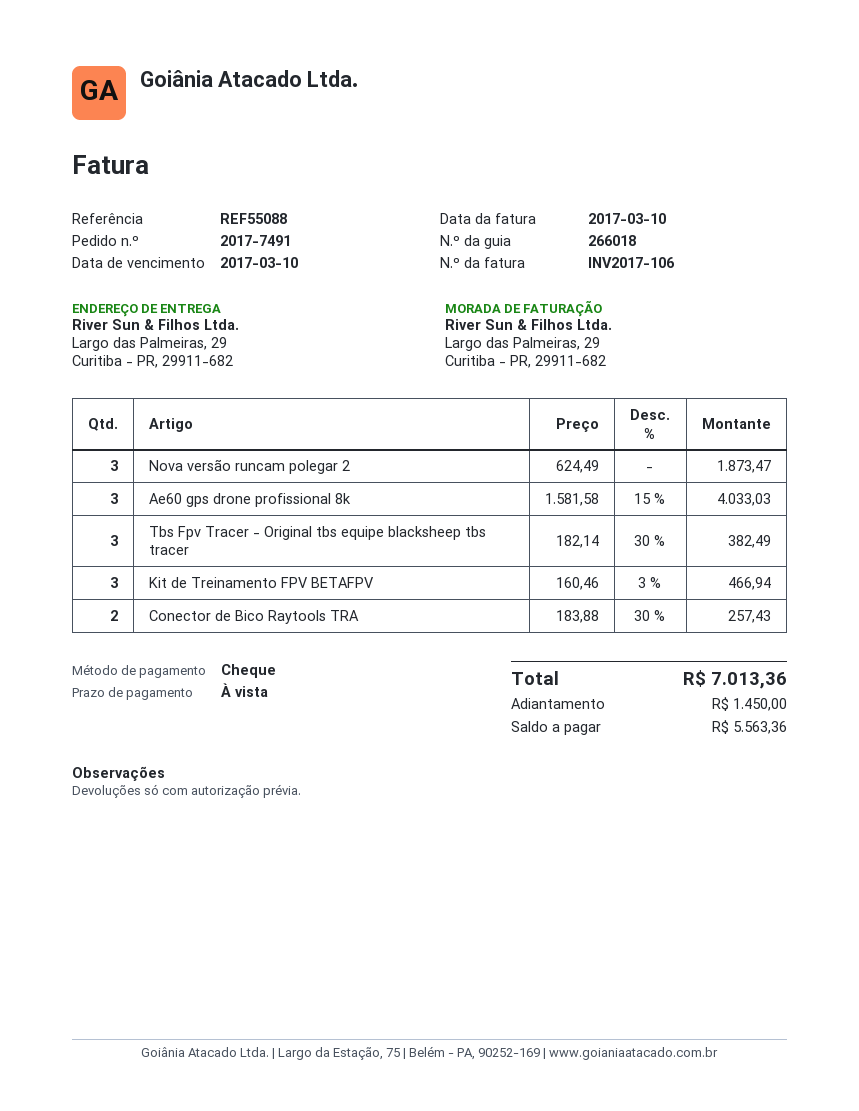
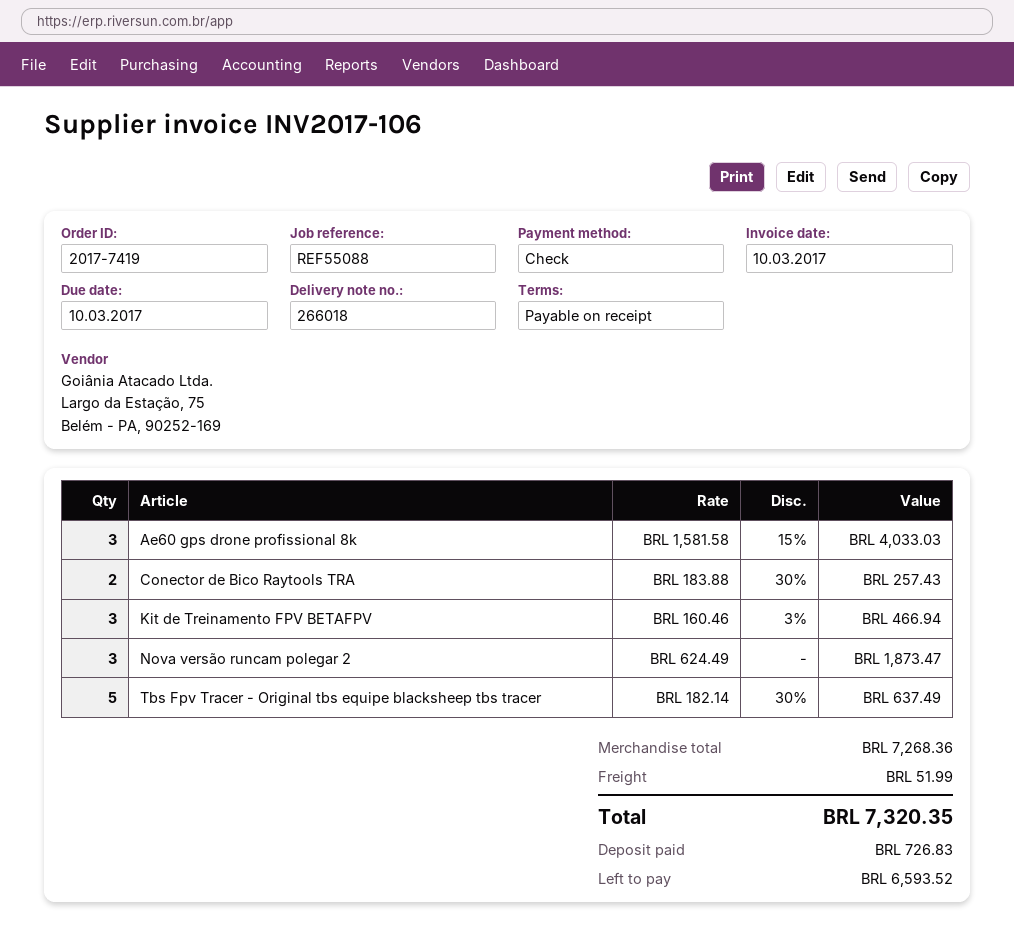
order number: 2017-7491 -> 2017-7419
Tbs Fpv Tracer - Original tbs equipe blacksheep tbs tracer: 3 x 182.14 - 30% = 382.49 -> 5 x 182.14 - 30% = 637.49
shipping: none -> 51.99
total: 7013.36 -> 7320.35
deposit: 1450.00 -> 726.83
balance: 5563.36 -> 6593.52

